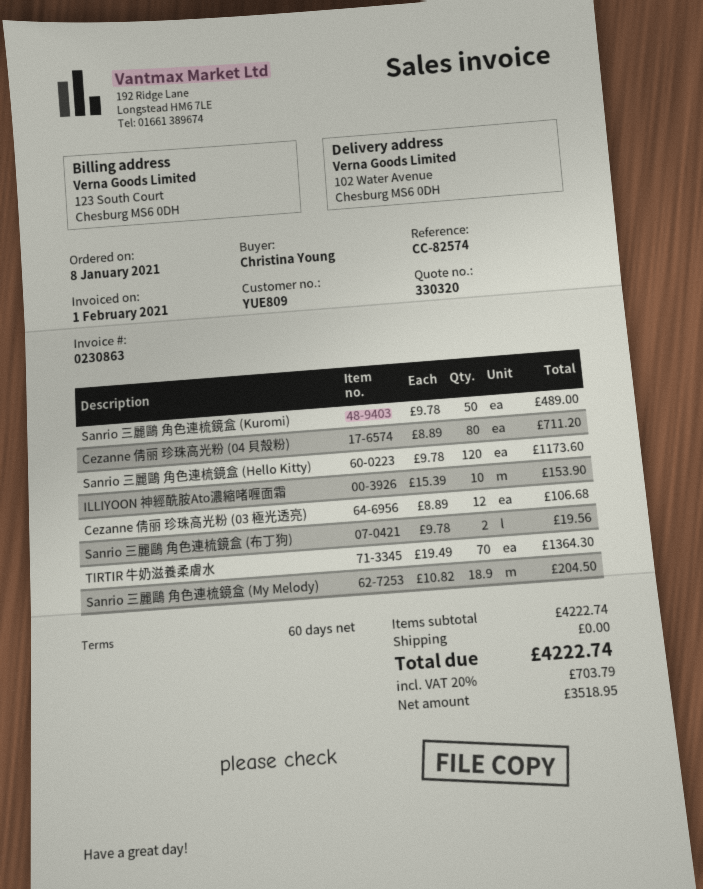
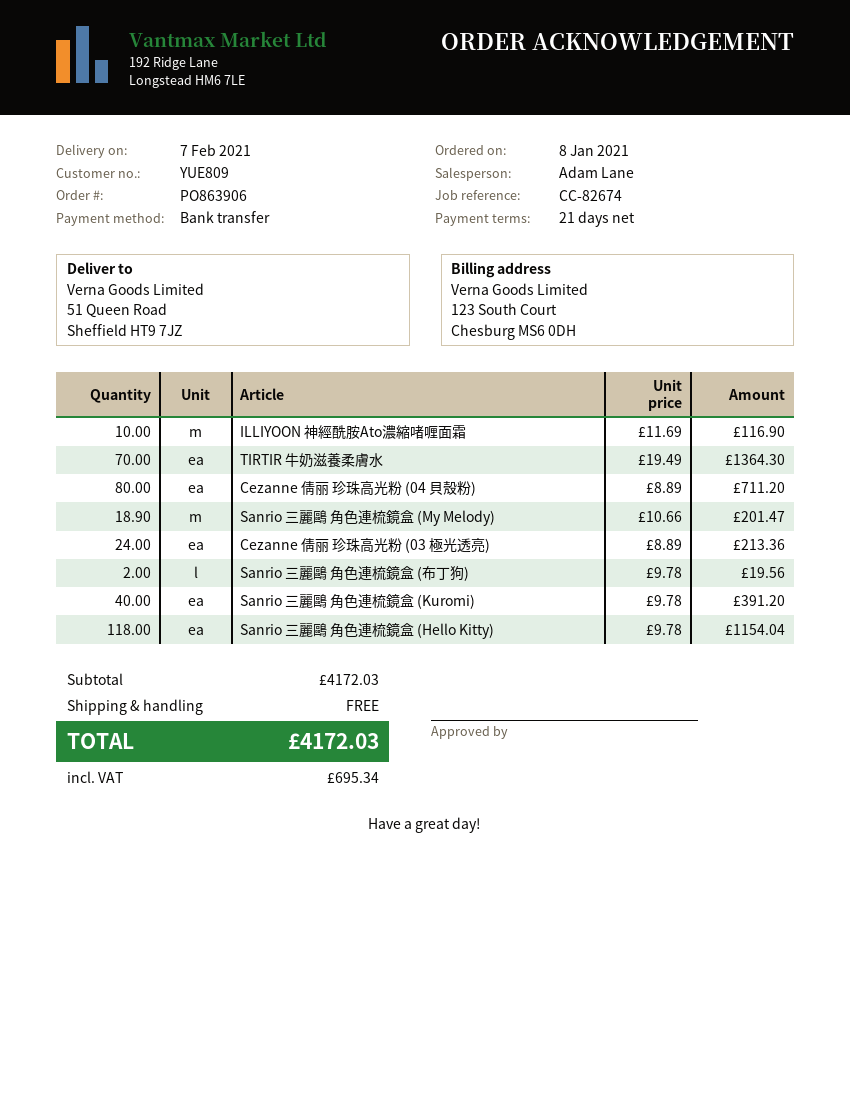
payment terms: 60 days -> 21 days
reference: CC-82574 -> CC-82674
ship to: 102 Water Avenue, Chesburg MS6 0DH -> 51 Queen Road, Sheffield HT9 7JZ
Sanrio 三麗鷗 角色連梳鏡盒 (Kuromi): 50 x 9.78 = 489.00 -> 40 x 9.78 = 391.20
Sanrio 三麗鷗 角色連梳鏡盒 (Hello Kitty): 120 x 9.78 = 1173.60 -> 118 x 9.78 = 1154.04
ILLIYOON 神經酰胺Ato濃縮啫喱面霜: 10 x 15.39 = 153.90 -> 10 x 11.69 = 116.90
Cezanne 倩丽 珍珠高光粉 (03 極光透亮): 12 x 8.89 = 106.68 -> 24 x 8.89 = 213.36
Sanrio 三麗鷗 角色連梳鏡盒 (My Melody): 18.9 x 10.82 = 204.50 -> 18.9 x 10.66 = 201.47
subtotal: 4222.74 -> 4172.03
tax: 703.79 -> 695.34
total: 4222.74 -> 4172.03

